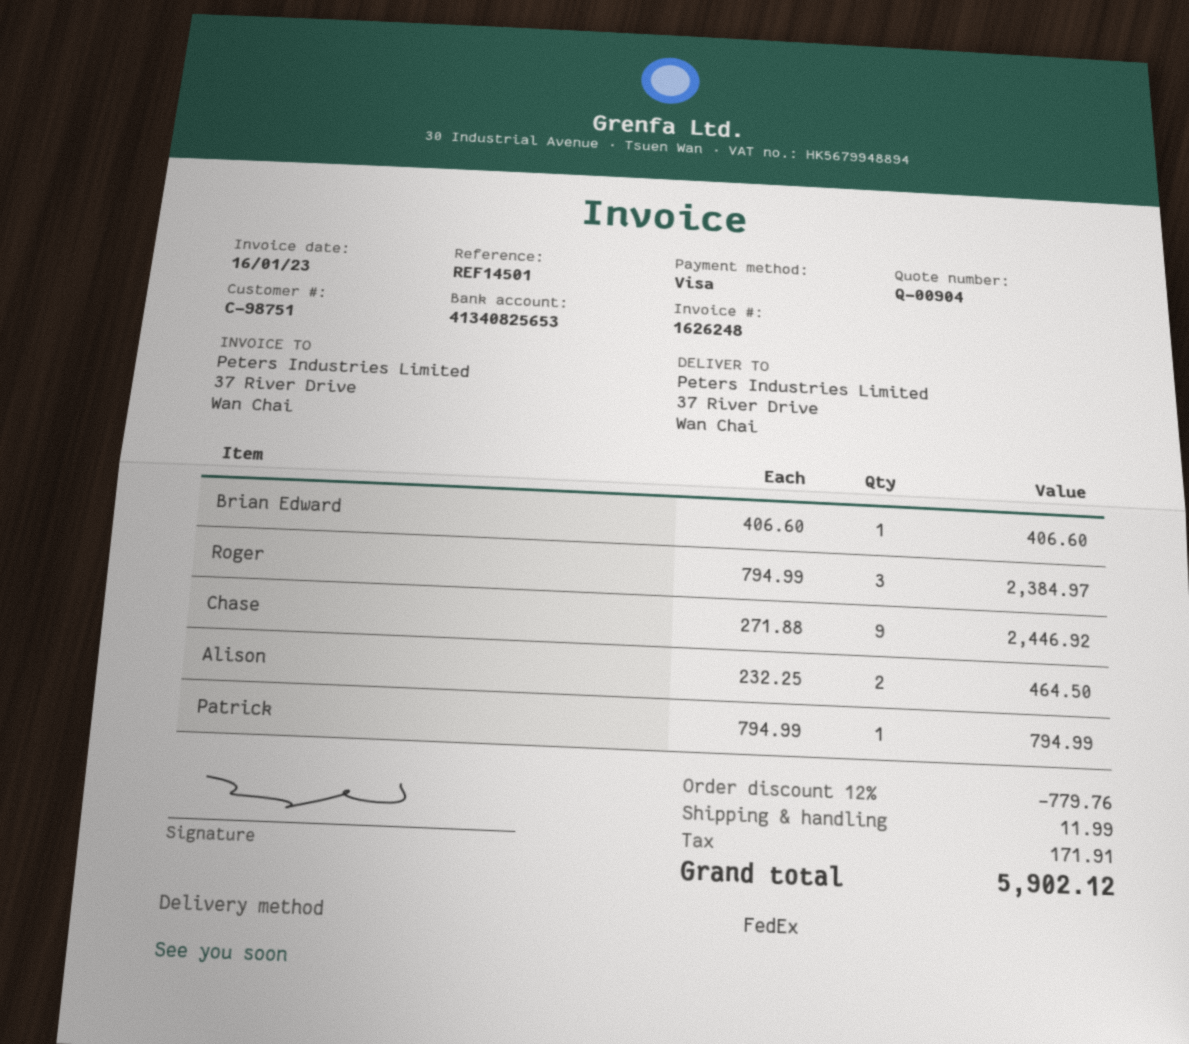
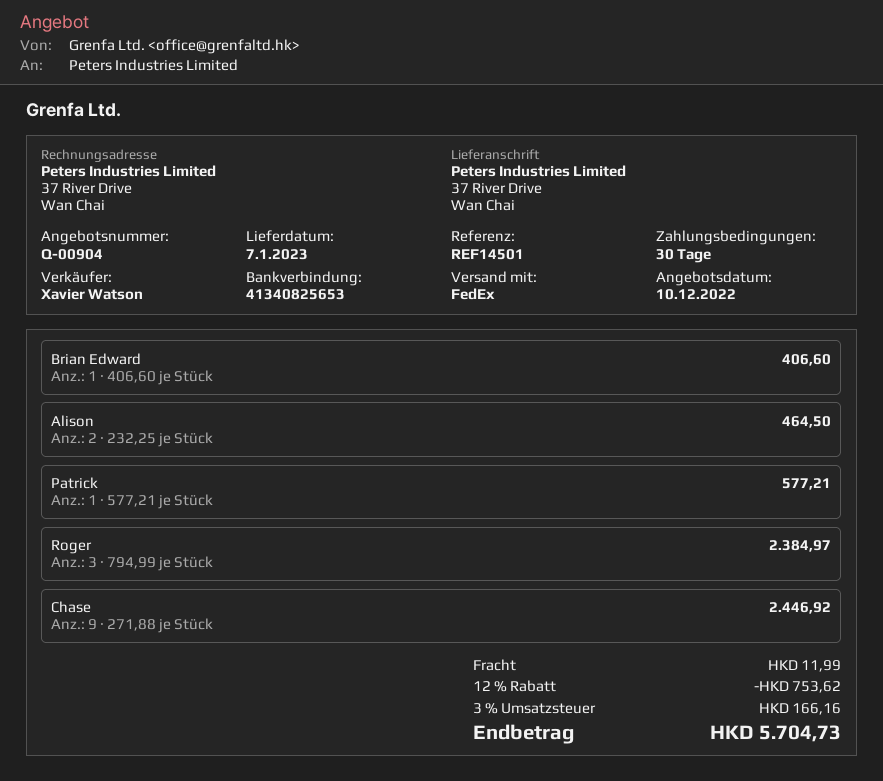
Patrick: 1 x 794.99 = 794.99 -> 1 x 577.21 = 577.21
discount: 12% = 779.76 -> 12% = 753.62
tax: 171.91 -> 166.16
total: 5902.12 -> 5704.73

